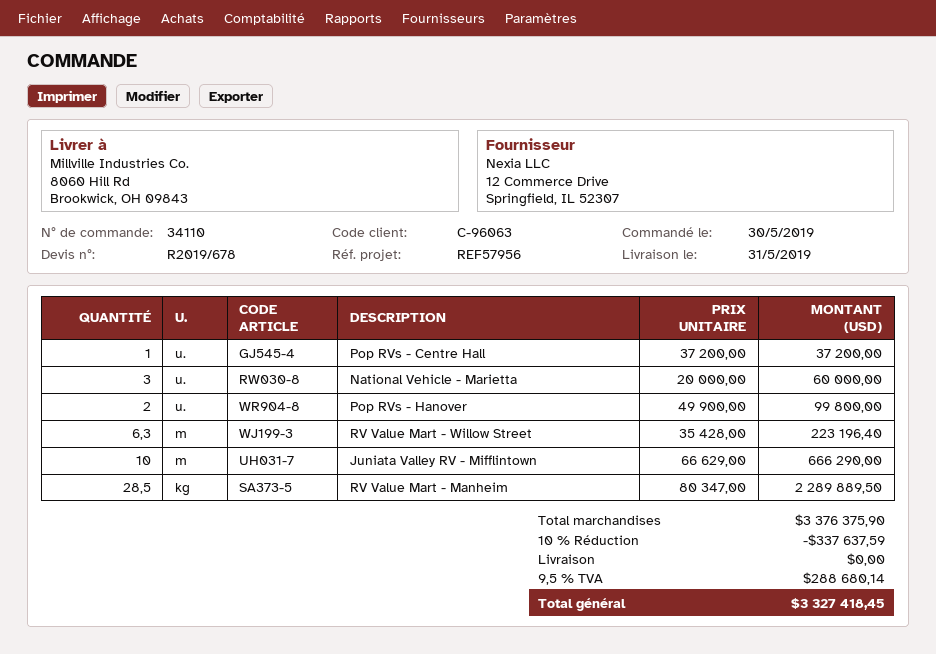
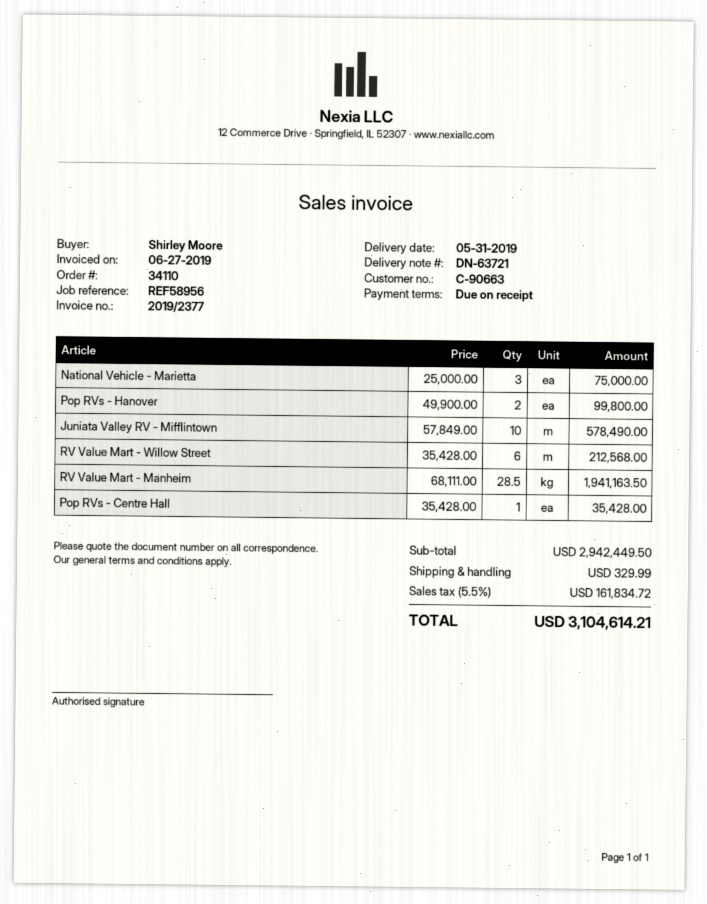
customer number: C-96063 -> C-90663
reference: REF57956 -> REF58956
Pop RVs - Centre Hall: 1 x 37200.00 = 37200.00 -> 1 x 35428.00 = 35428.00
National Vehicle - Marietta: 3 x 20000.00 = 60000.00 -> 3 x 25000.00 = 75000.00
RV Value Mart - Willow Street: 6.3 x 35428.00 = 223196.40 -> 6 x 35428.00 = 212568.00
Juniata Valley RV - Mifflintown: 10 x 66629.00 = 666290.00 -> 10 x 57849.00 = 578490.00
RV Value Mart - Manheim: 28.5 x 80347.00 = 2289889.50 -> 28.5 x 68111.00 = 1941163.50
subtotal: 3376375.90 -> 2942449.50
discount: 10% = 337637.59 -> none
shipping: 0.00 -> 329.99
tax: 9.5% = 288680.14 -> 5.5% = 161834.72
total: 3327418.45 -> 3104614.21

